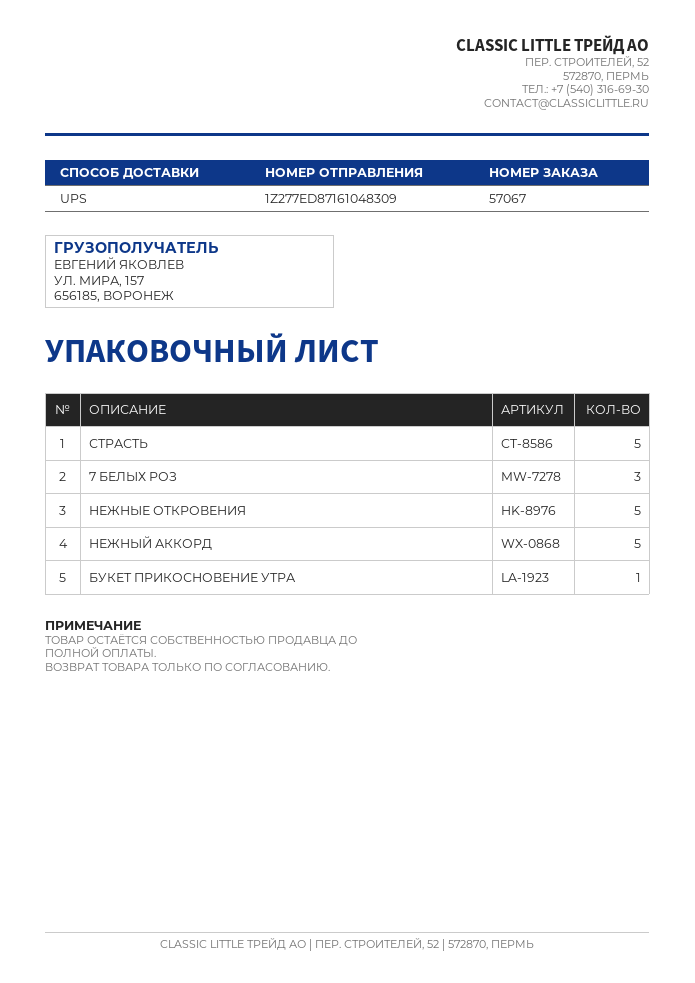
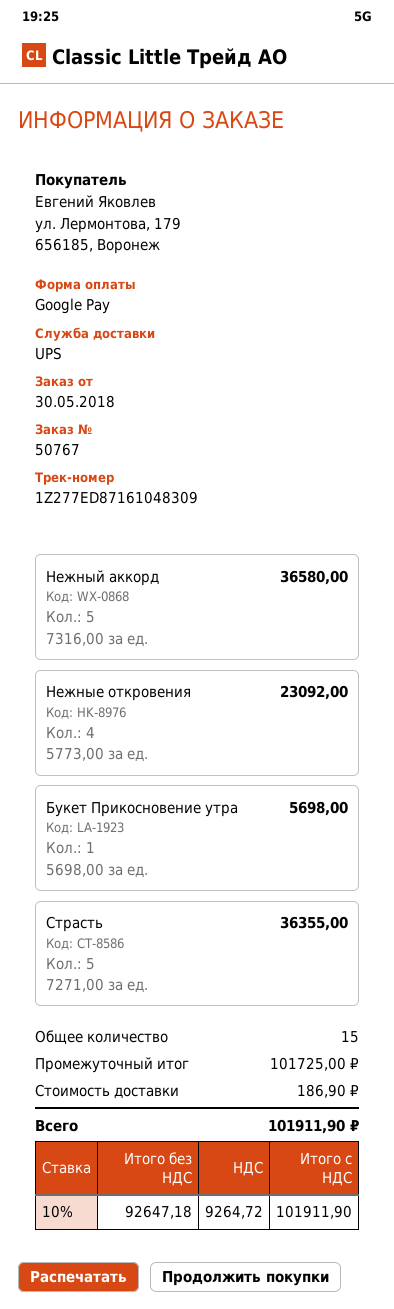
order number: 57067 -> 50767
7 БЕЛЫХ РОЗ: 3 -> none
НЕЖНЫЕ ОТКРОВЕНИЯ: 5 -> 4

